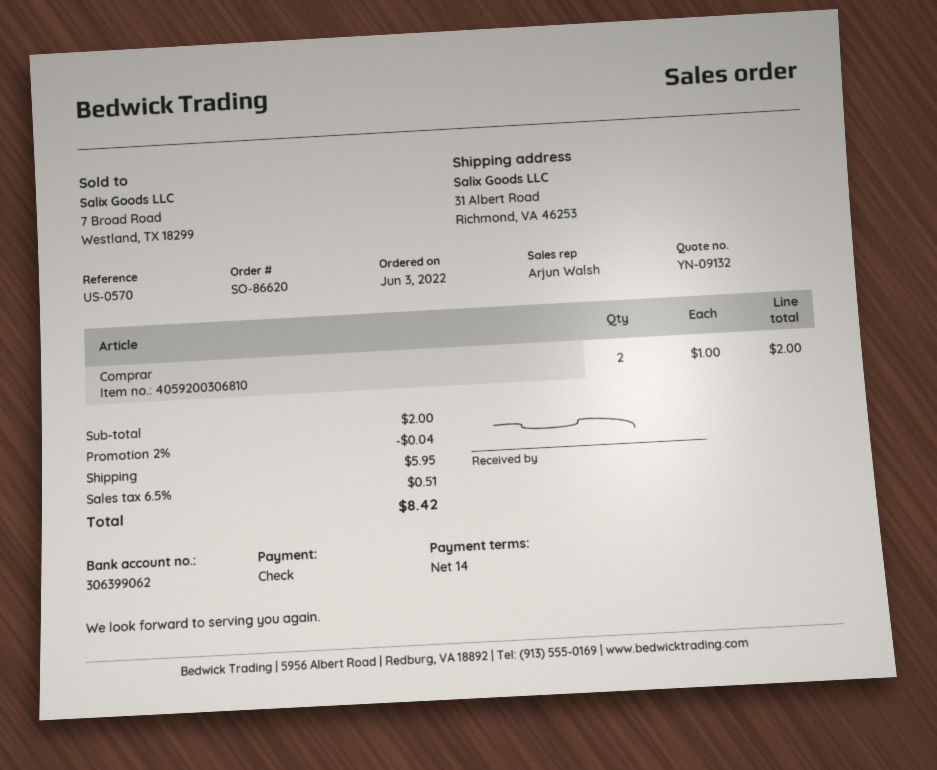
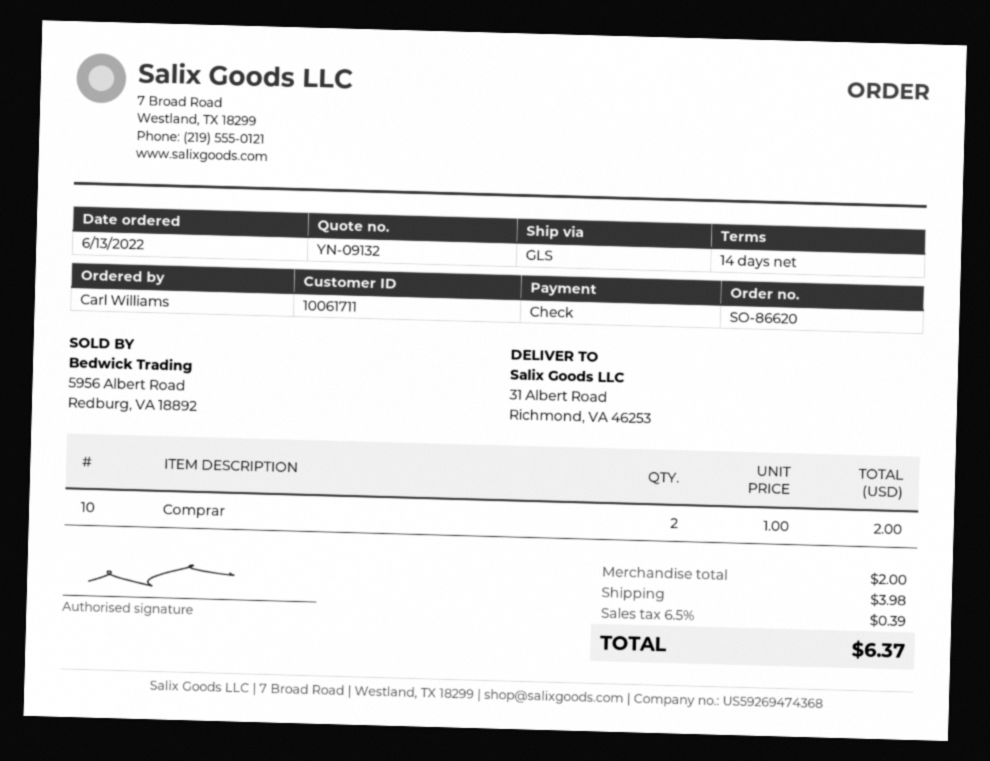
order date: 2022-06-03 -> 2022-06-13
discount: 2% = 0.04 -> none
shipping: 5.95 -> 3.98
tax: 6.5% = 0.51 -> 6.5% = 0.39
total: 8.42 -> 6.37

